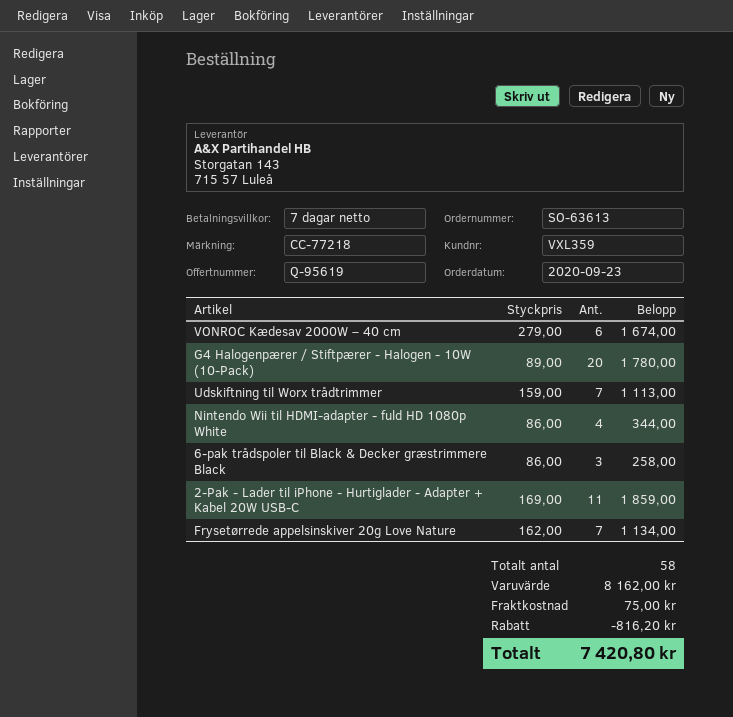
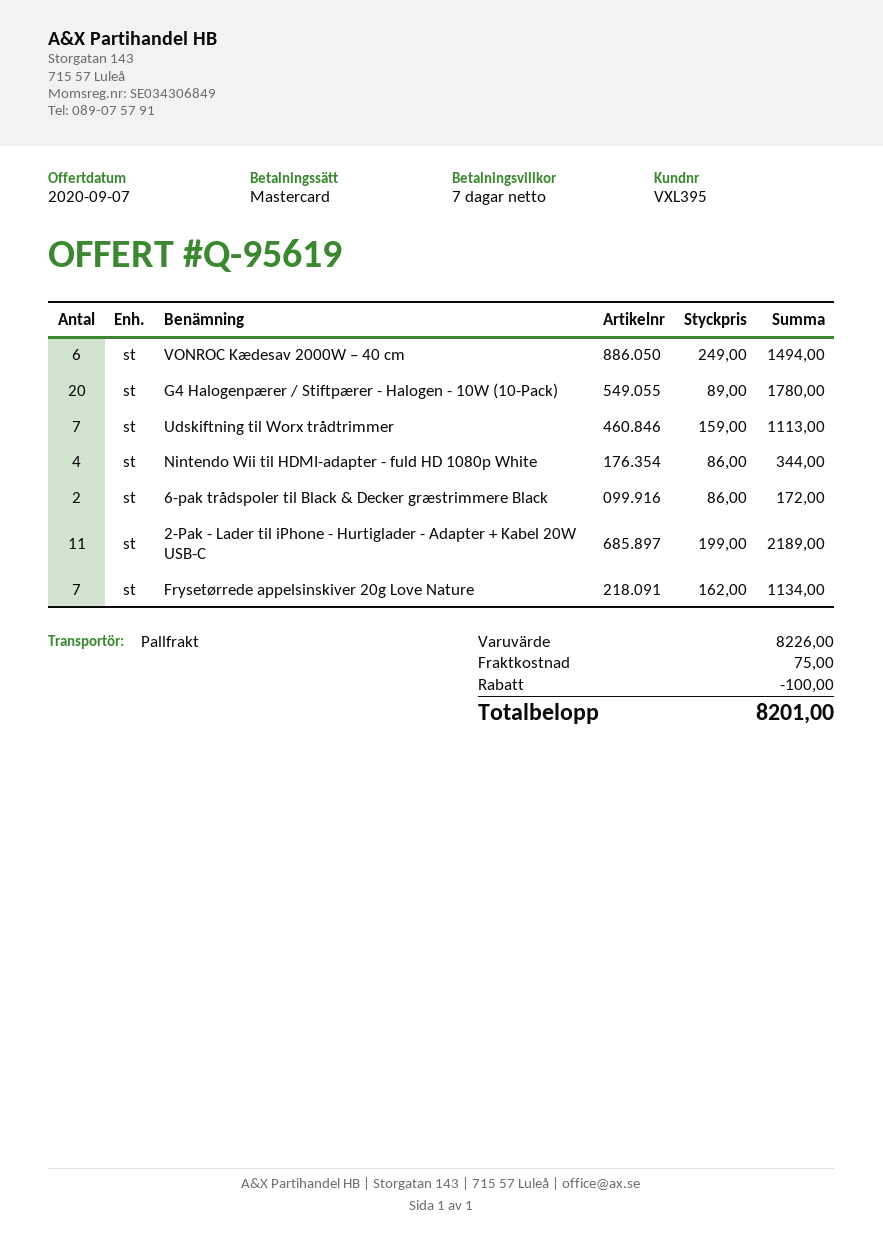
customer number: VXL359 -> VXL395
VONROC Kædesav 2000W – 40 cm: 6 x 279.00 = 1674.00 -> 6 x 249.00 = 1494.00
6-pak trådspoler til Black & Decker græstrimmere Black: 3 x 86.00 = 258.00 -> 2 x 86.00 = 172.00
2-Pak - Lader til iPhone - Hurtiglader - Adapter + Kabel 20W USB-C: 11 x 169.00 = 1859.00 -> 11 x 199.00 = 2189.00
subtotal: 8162.00 -> 8226.00
discount: 816.20 -> 100.00
total: 7420.80 -> 8201.00

